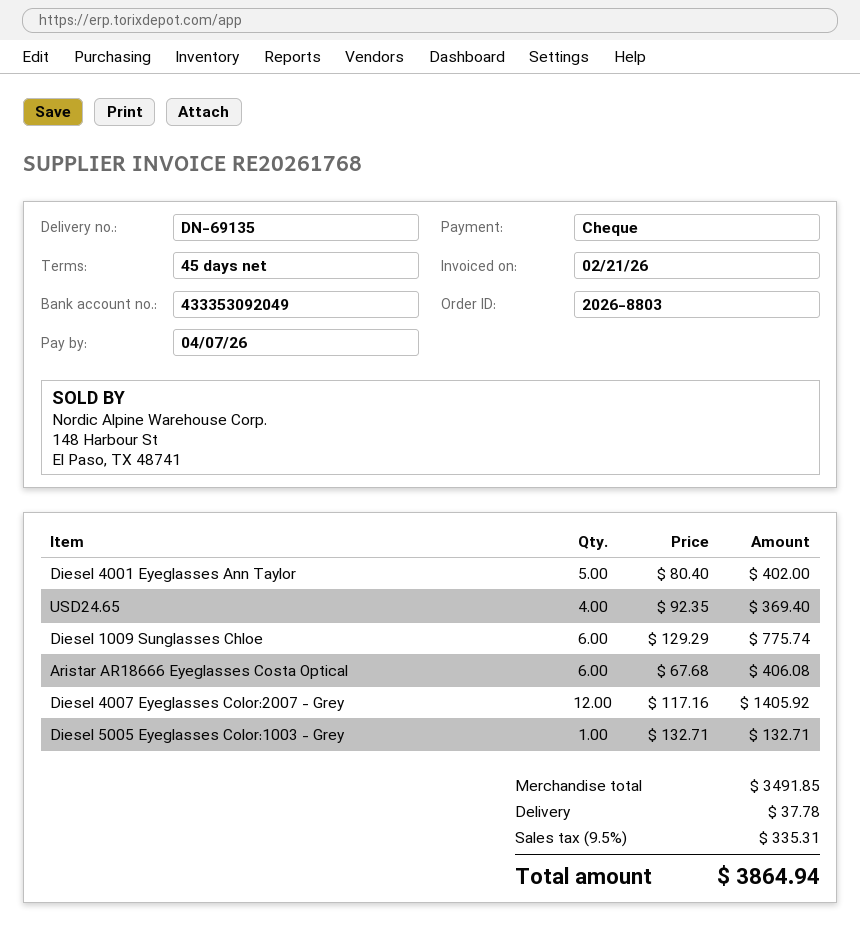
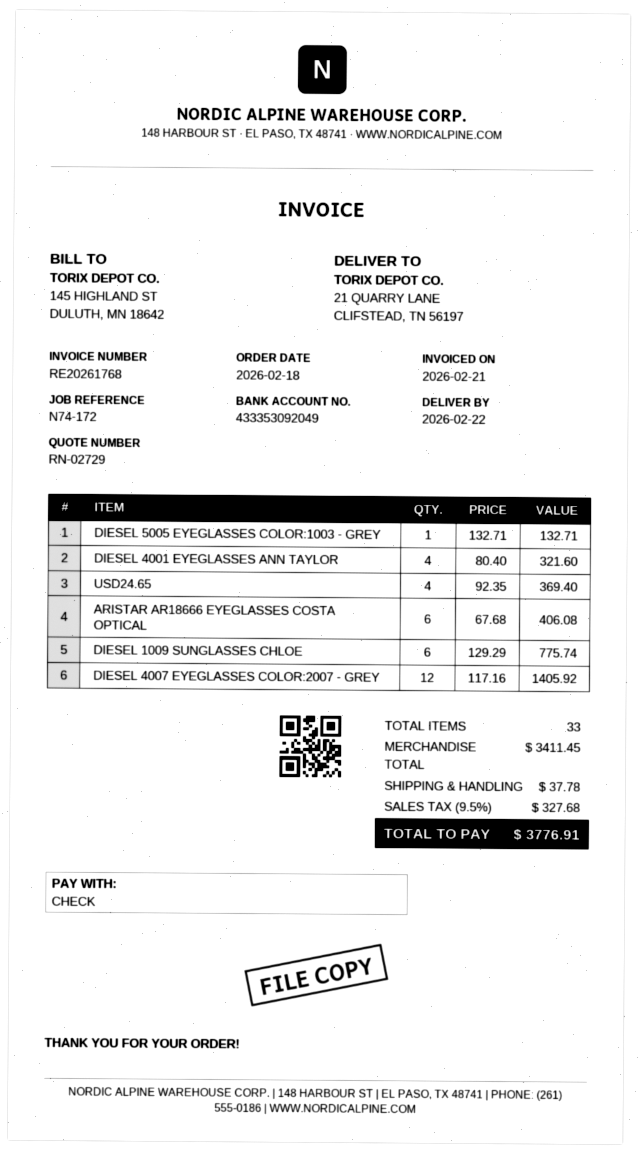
Diesel 4001 Eyeglasses Ann Taylor: 5 x 80.40 = 402.00 -> 4 x 80.40 = 321.60
subtotal: 3491.85 -> 3411.45
tax: 9.5% = 335.31 -> 9.5% = 327.68
total: 3864.94 -> 3776.91

